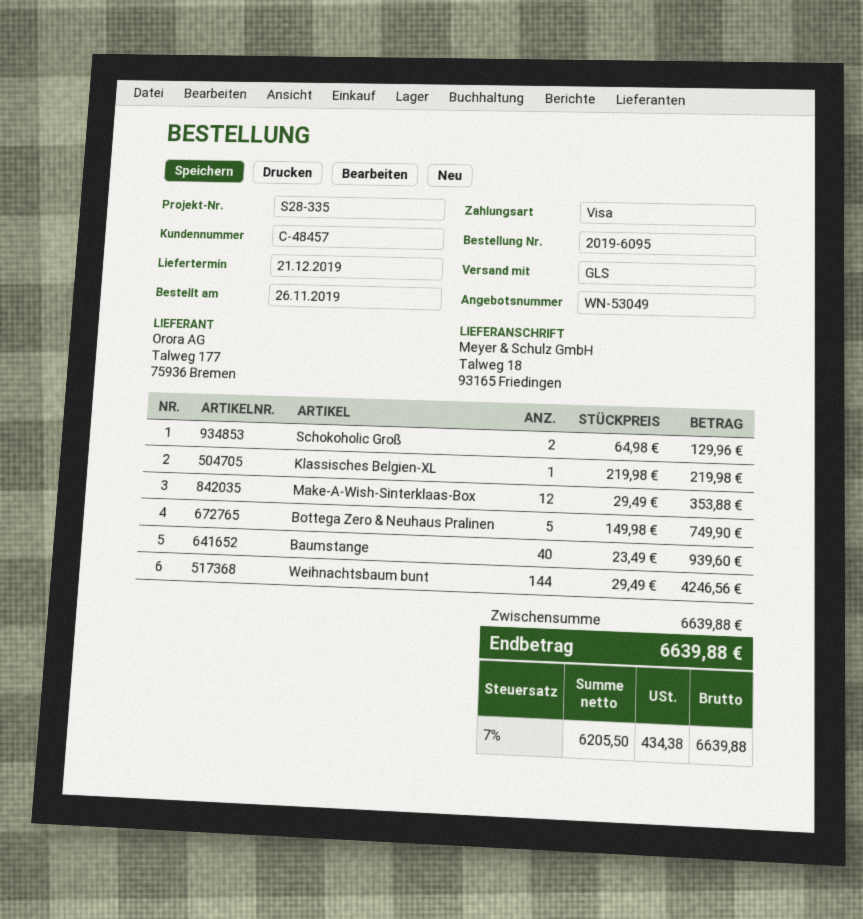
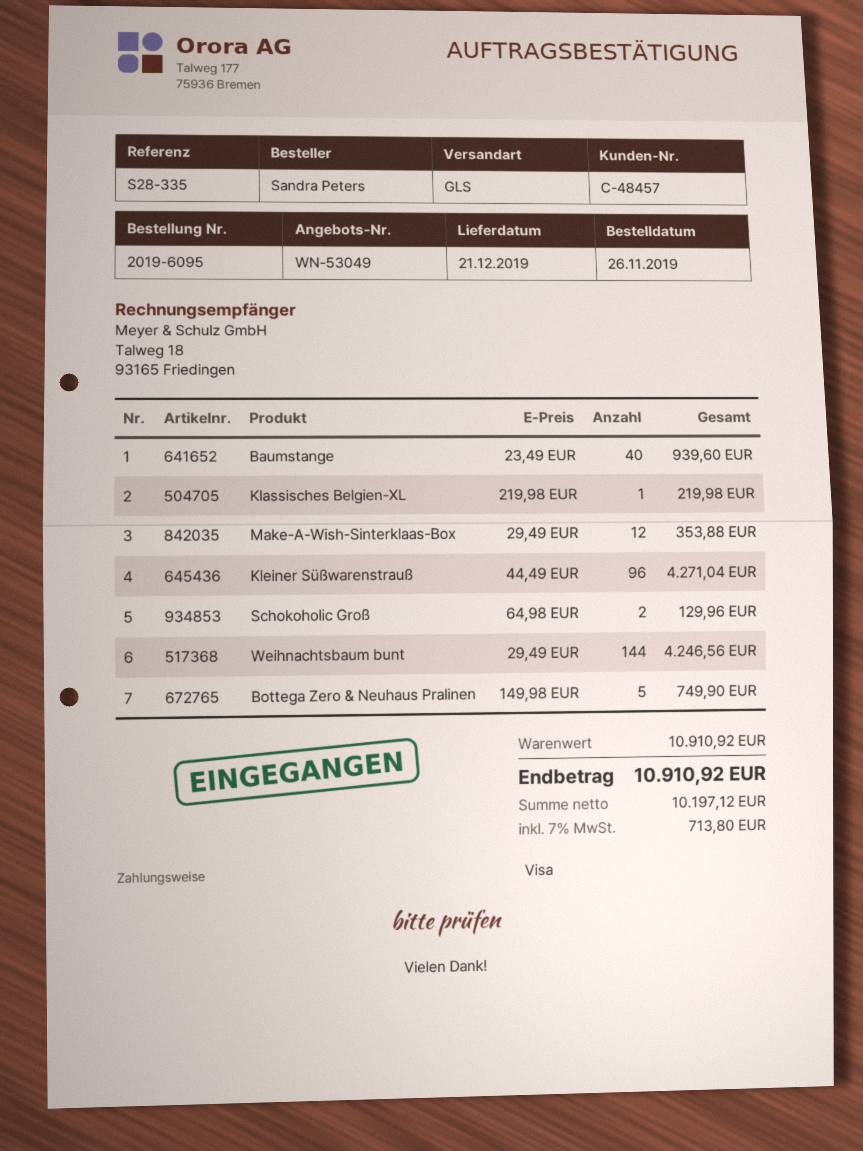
Kleiner Süßwarenstrauß: none -> 96 x 44.49 = 4271.04
subtotal: 6639.88 -> 10910.92
net: 6205.50 -> 10197.12
tax: 7% = 434.38 -> 7% = 713.80
total: 6639.88 -> 10910.92

